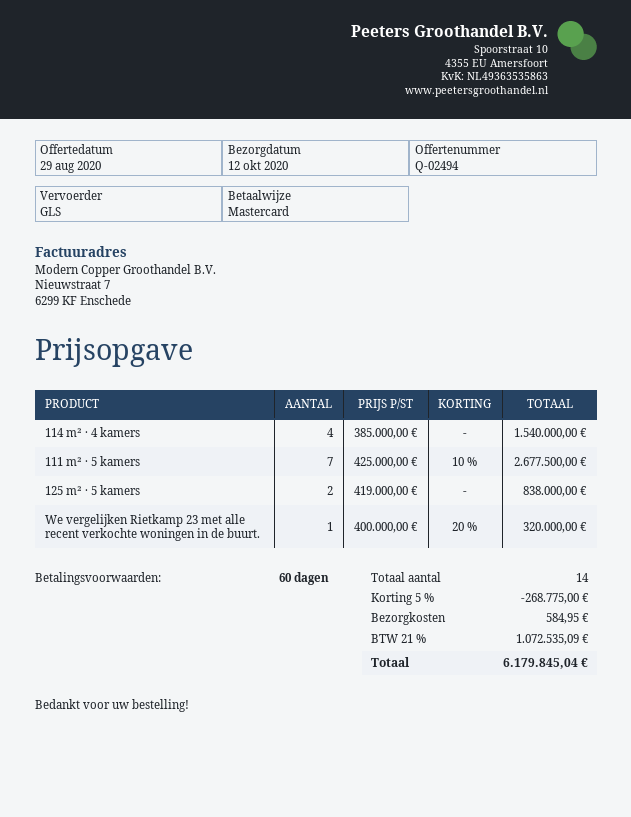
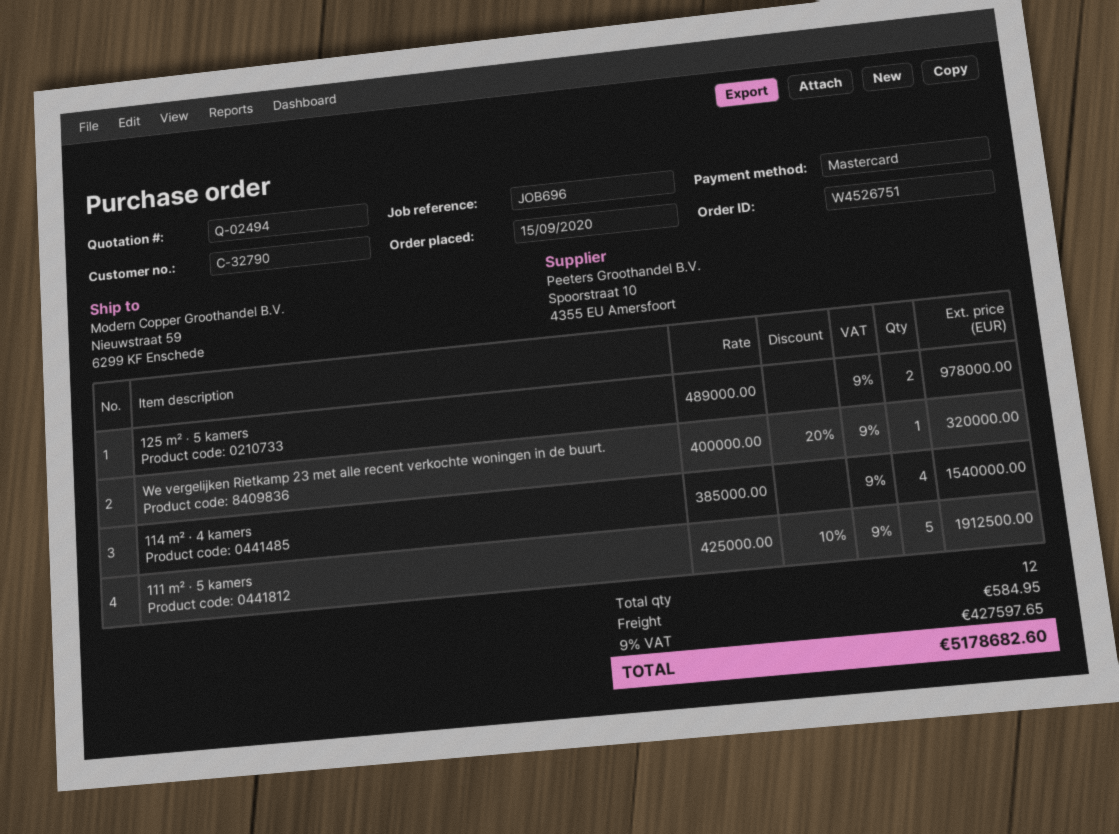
111 m² · 5 kamers: 7 x 425000.00 - 10% = 2677500.00 -> 5 x 425000.00 - 10% = 1912500.00
125 m² · 5 kamers: 2 x 419000.00 = 838000.00 -> 2 x 489000.00 = 978000.00
total quantity: 14 -> 12
discount: 5% = 268775.00 -> none
tax: 21% = 1072535.09 -> 9% = 427597.65
total: 6179845.04 -> 5178682.60

